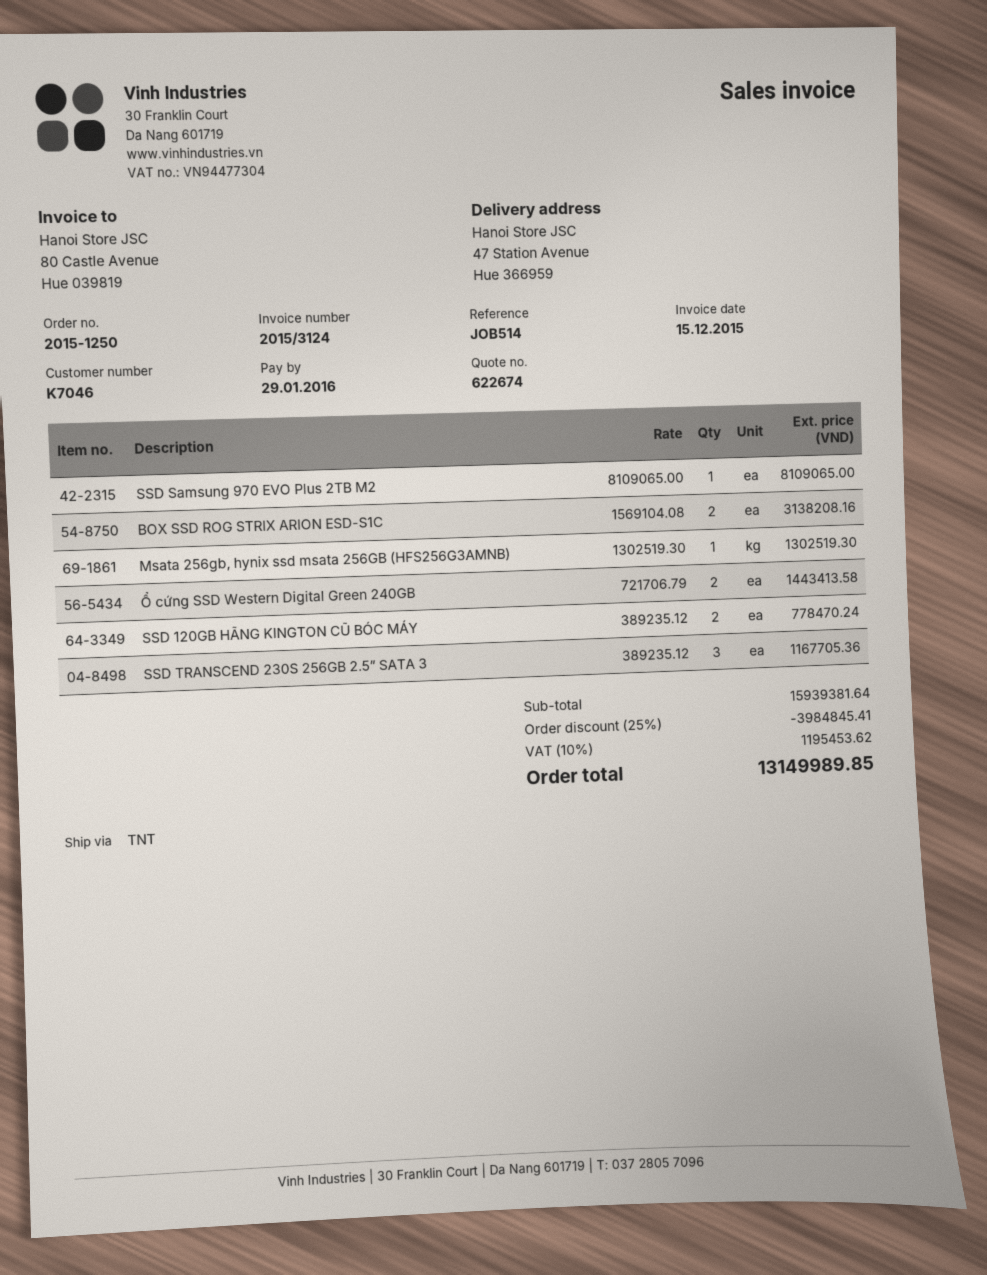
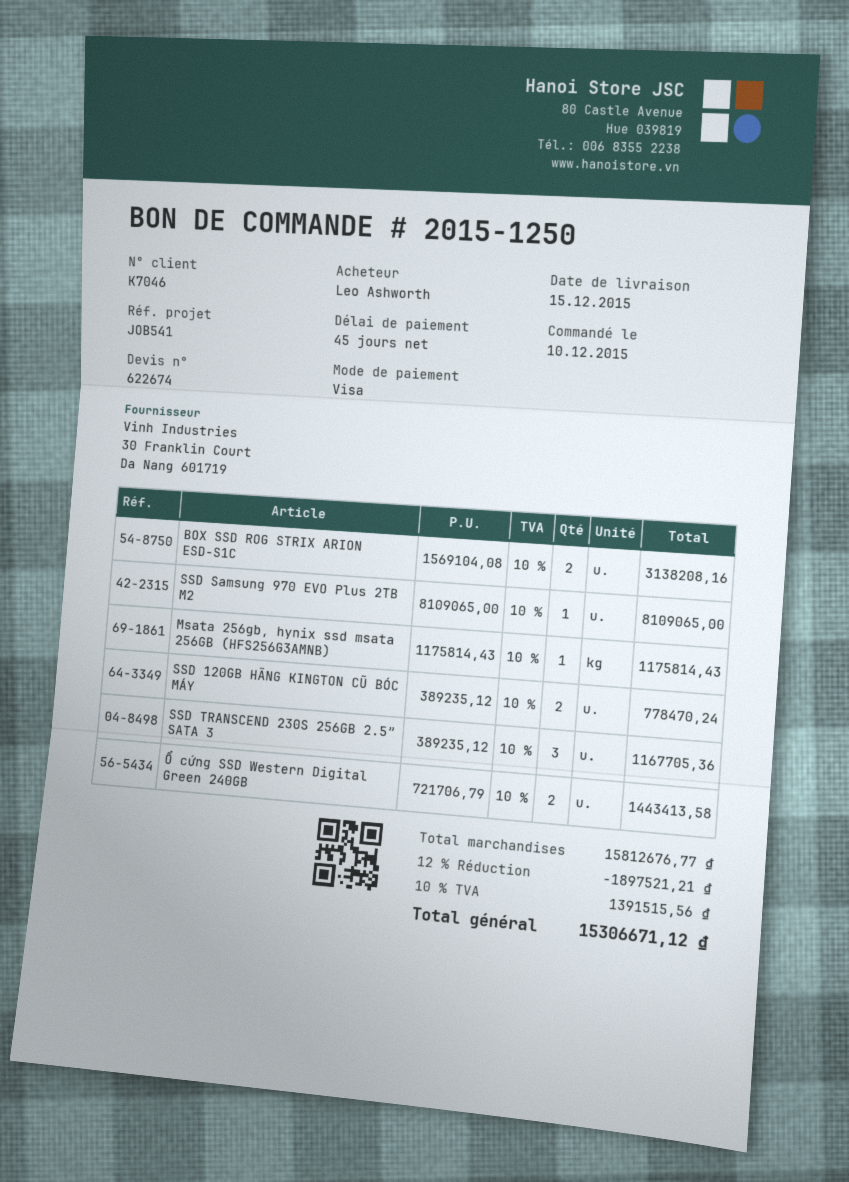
reference: JOB514 -> JOB541
Msata 256gb, hynix ssd msata 256GB (HFS256G3AMNB): 1 x 1302519.30 = 1302519.30 -> 1 x 1175814.43 = 1175814.43
subtotal: 15939381.64 -> 15812676.77
discount: 25% = 3984845.41 -> 12% = 1897521.21
tax: 10% = 1195453.62 -> 10% = 1391515.56
total: 13149989.85 -> 15306671.12

